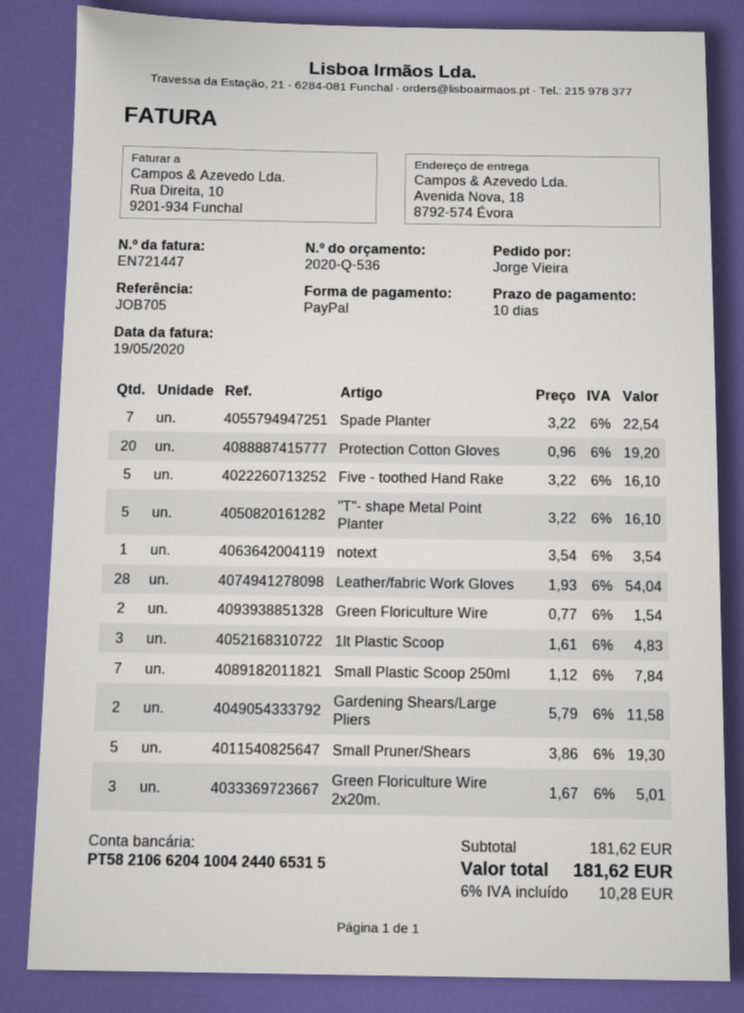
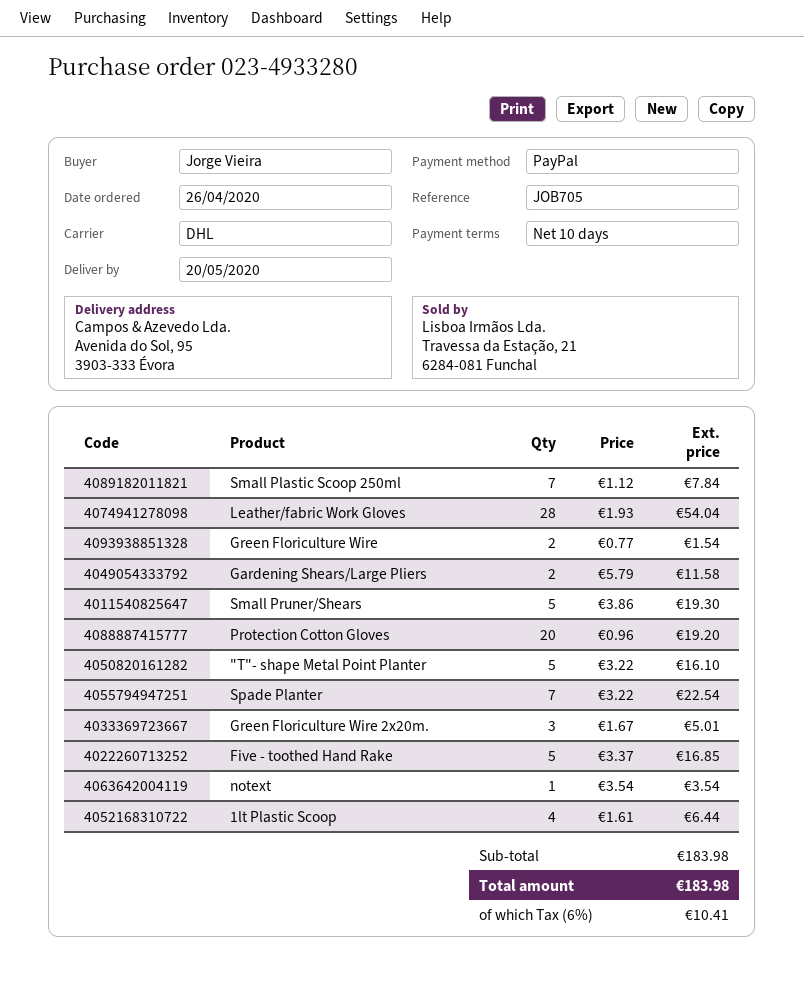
ship to: Avenida Nova, 18, 8792-574 Évora -> Avenida do Sol, 95, 3903-333 Évora
Five - toothed Hand Rake: 5 x 3.22 = 16.10 -> 5 x 3.37 = 16.85
1lt Plastic Scoop: 3 x 1.61 = 4.83 -> 4 x 1.61 = 6.44
subtotal: 181.62 -> 183.98
tax: 6% = 10.28 -> 6% = 10.41
total: 181.62 -> 183.98

